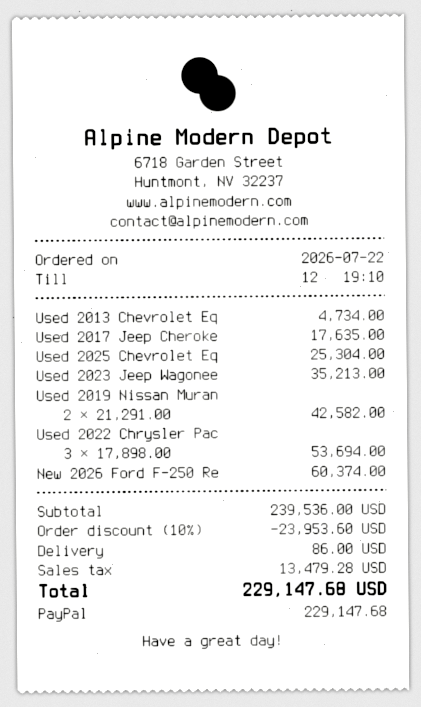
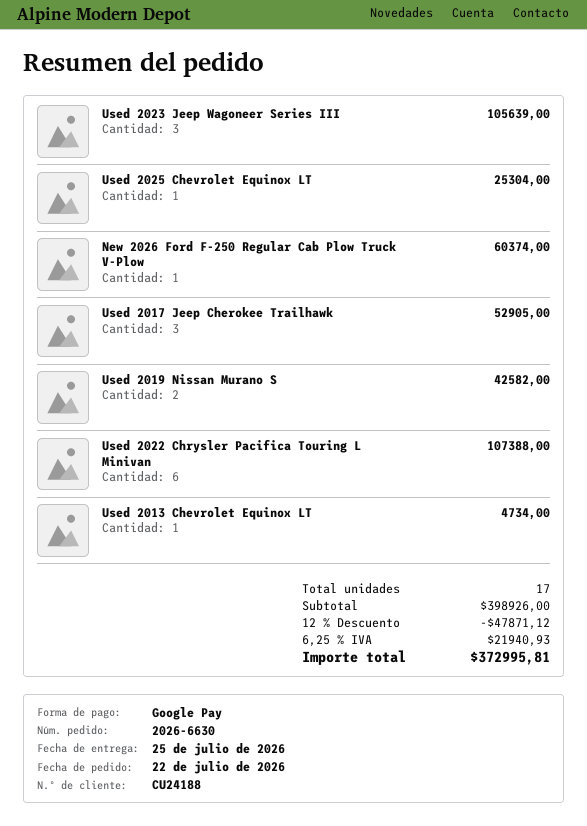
payment method: PayPal -> Google Pay
Used 2017 Jeep Cheroke: 1 for 17635.00 -> 3 for 52905.00
Used 2023 Jeep Wagonee: 1 for 35213.00 -> 3 for 105639.00
Used 2022 Chrysler Pac: 3 for 53694.00 -> 6 for 107388.00
subtotal: 239536.00 -> 398926.00
discount: 10% = 23953.60 -> 12% = 47871.12
shipping: 86.00 -> none
tax: 13479.28 -> 21940.93
total: 229147.68 -> 372995.81

